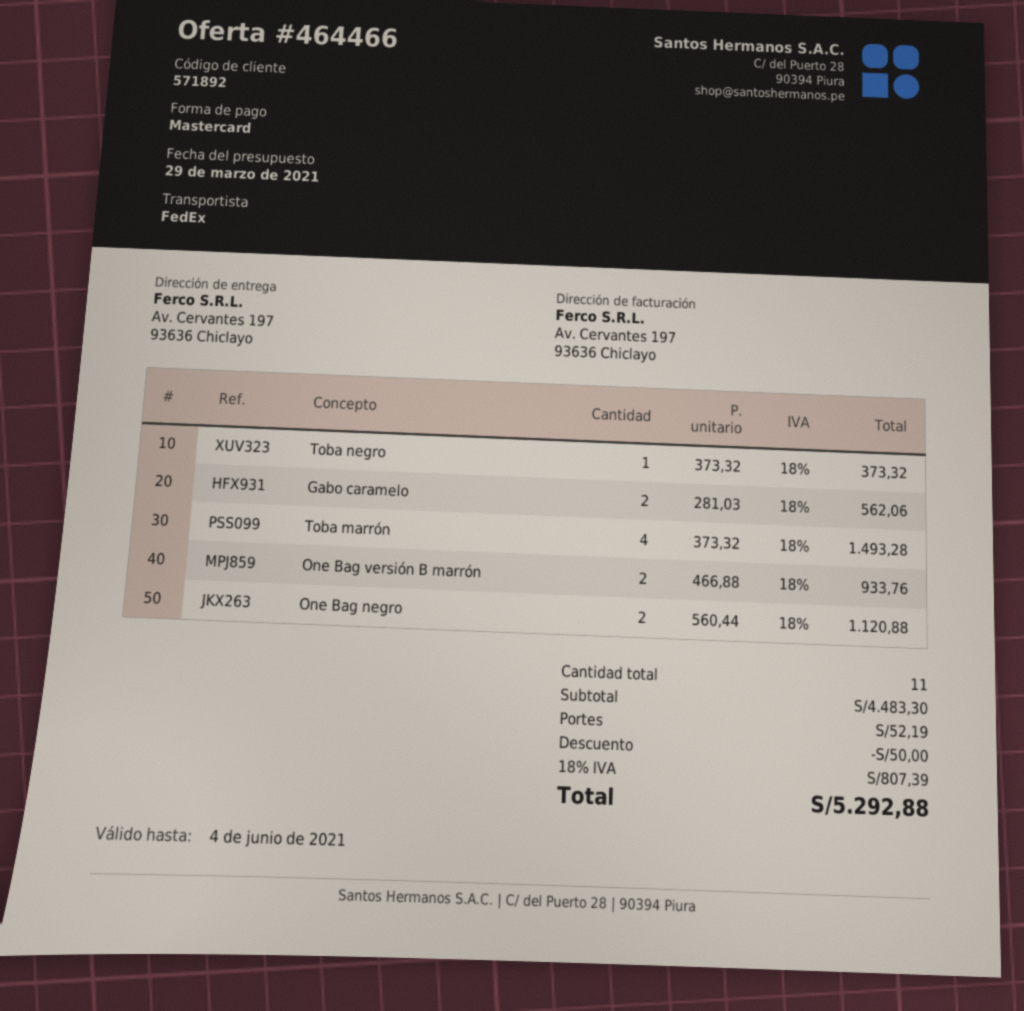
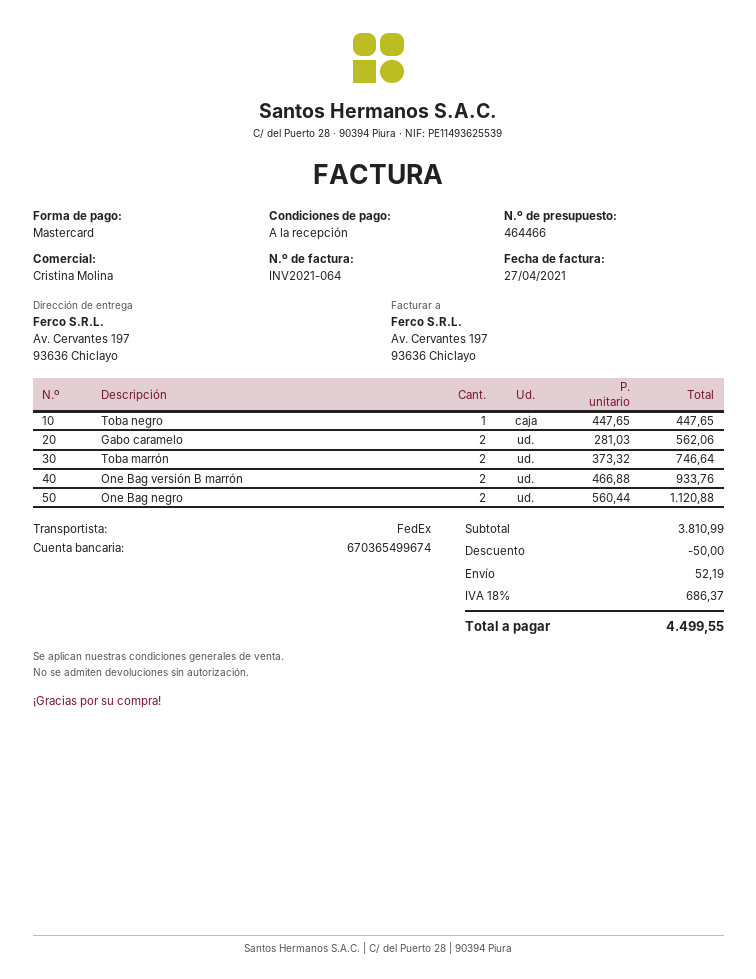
Toba negro: 1 x 373.32 = 373.32 -> 1 x 447.65 = 447.65
Toba marrón: 4 x 373.32 = 1493.28 -> 2 x 373.32 = 746.64
subtotal: 4483.30 -> 3810.99
tax: 18% = 807.39 -> 18% = 686.37
total: 5292.88 -> 4499.55

